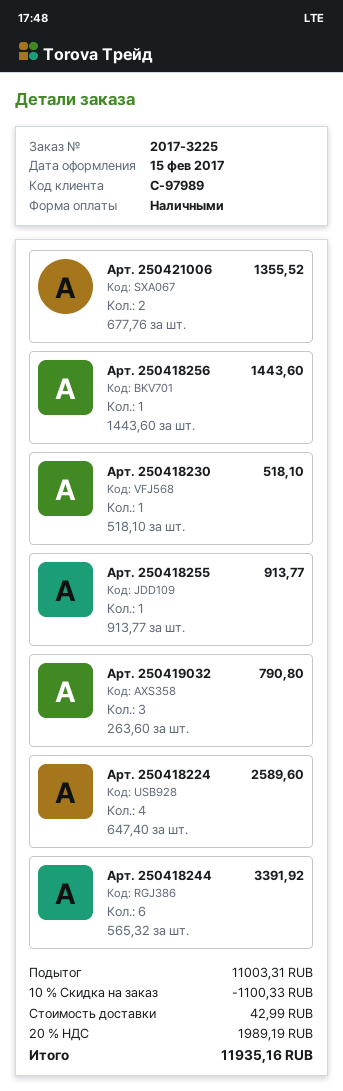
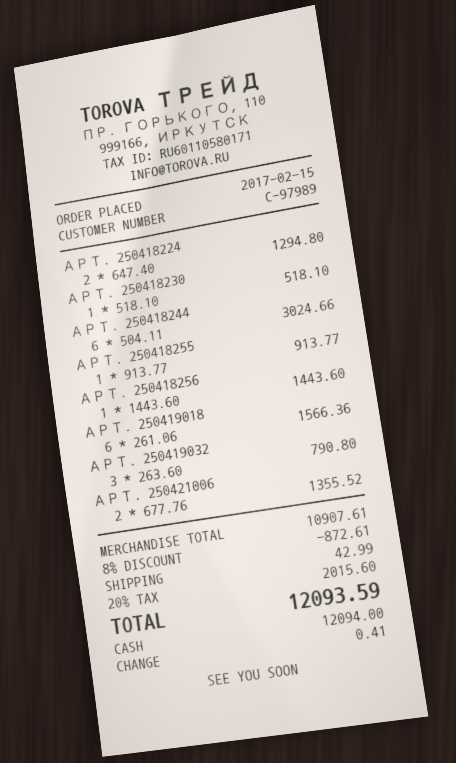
Арт. 250418224: 4 x 647.40 = 2589.60 -> 2 x 647.40 = 1294.80
Арт. 250418244: 6 x 565.32 = 3391.92 -> 6 x 504.11 = 3024.66
АРТ. 250419018: none -> 6 x 261.06 = 1566.36
subtotal: 11003.31 -> 10907.61
discount: 10% = 1100.33 -> 8% = 872.61
tax: 20% = 1989.19 -> 20% = 2015.60
total: 11935.16 -> 12093.59

